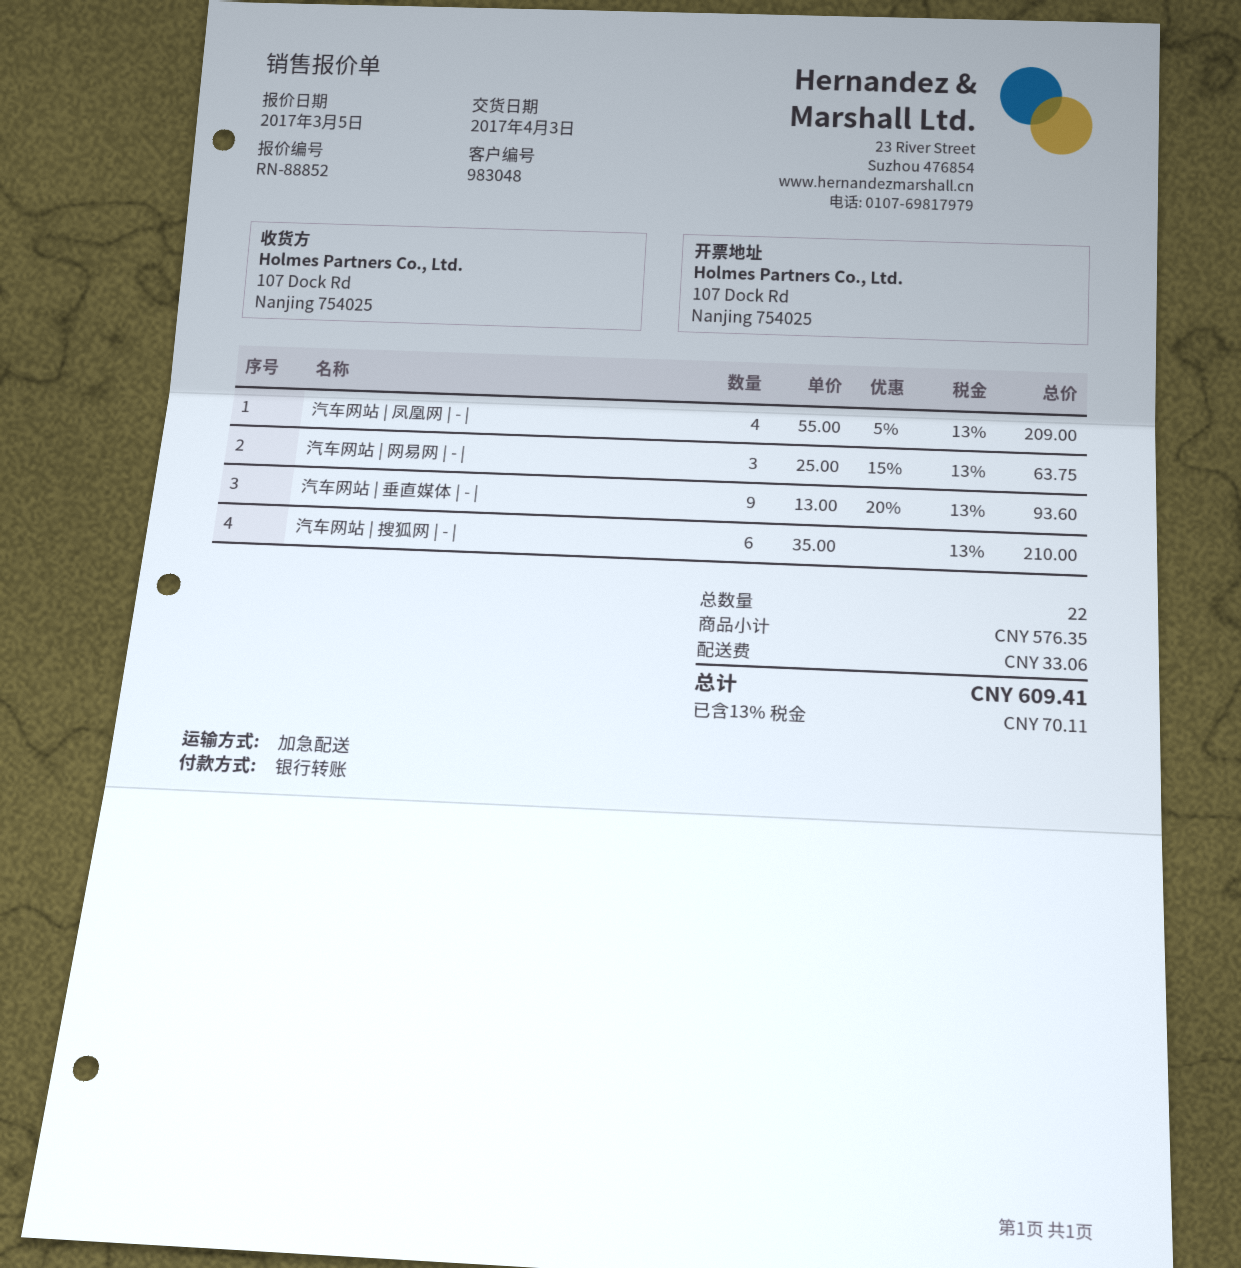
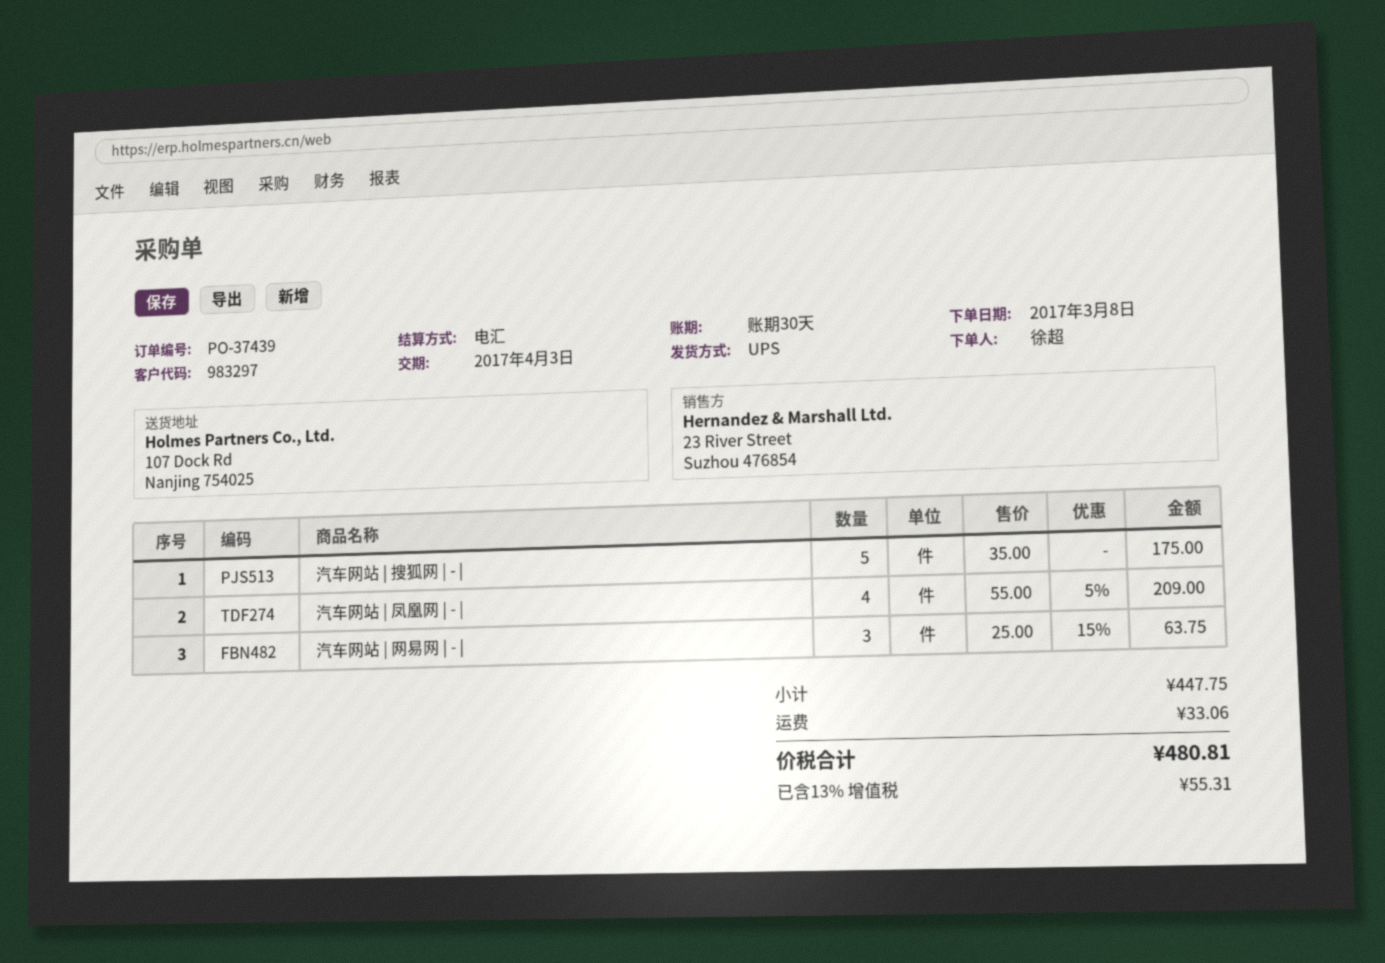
customer number: 983048 -> 983297
shipping method: express -> UPS
汽车网站 | 垂直媒体 | - |: 9 x 13.00 - 20% = 93.60 -> none
汽车网站 | 搜狐网 | - |: 6 x 35.00 = 210.00 -> 5 x 35.00 = 175.00
subtotal: 576.35 -> 447.75
tax: 13% = 70.11 -> 13% = 55.31
total: 609.41 -> 480.81

